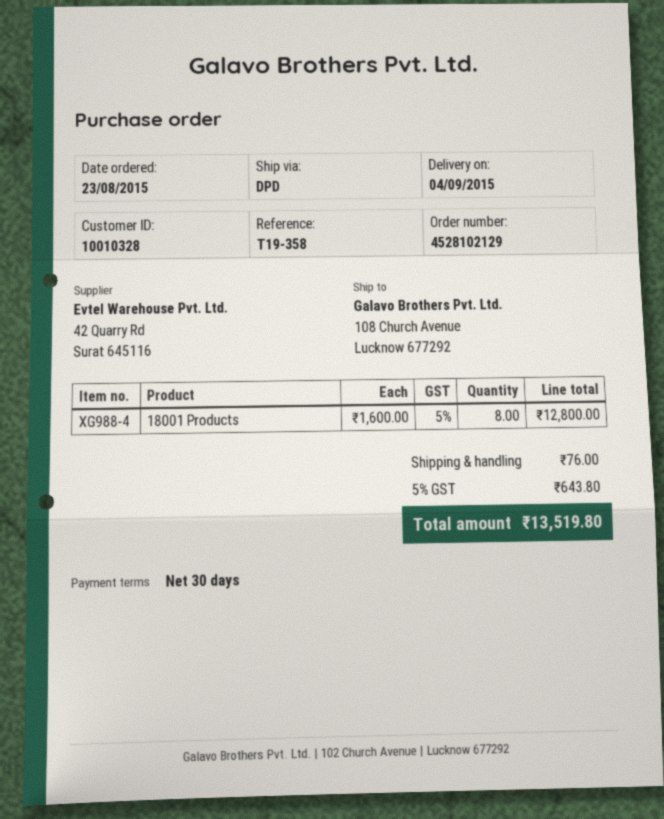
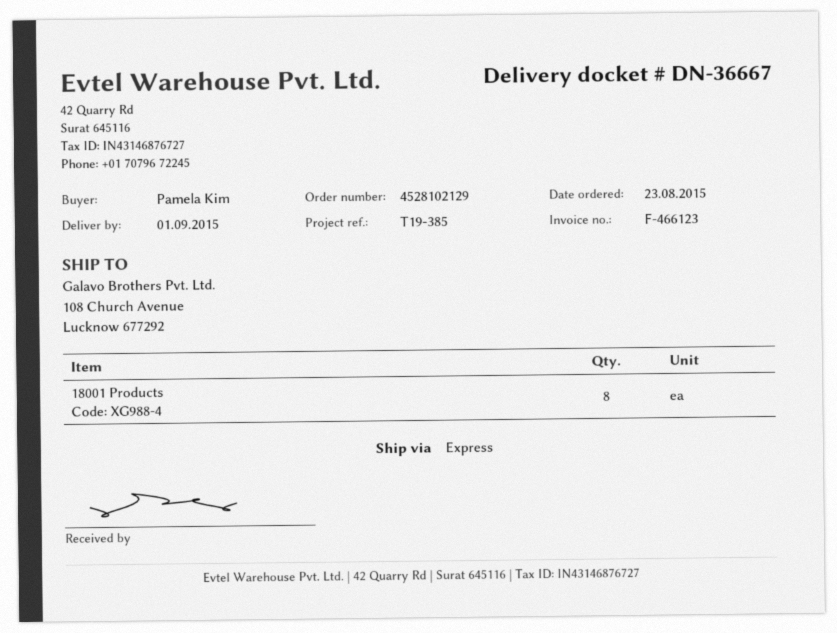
delivery date: 2015-09-04 -> 2015-09-01
reference: T19-358 -> T19-385
shipping method: DPD -> express

